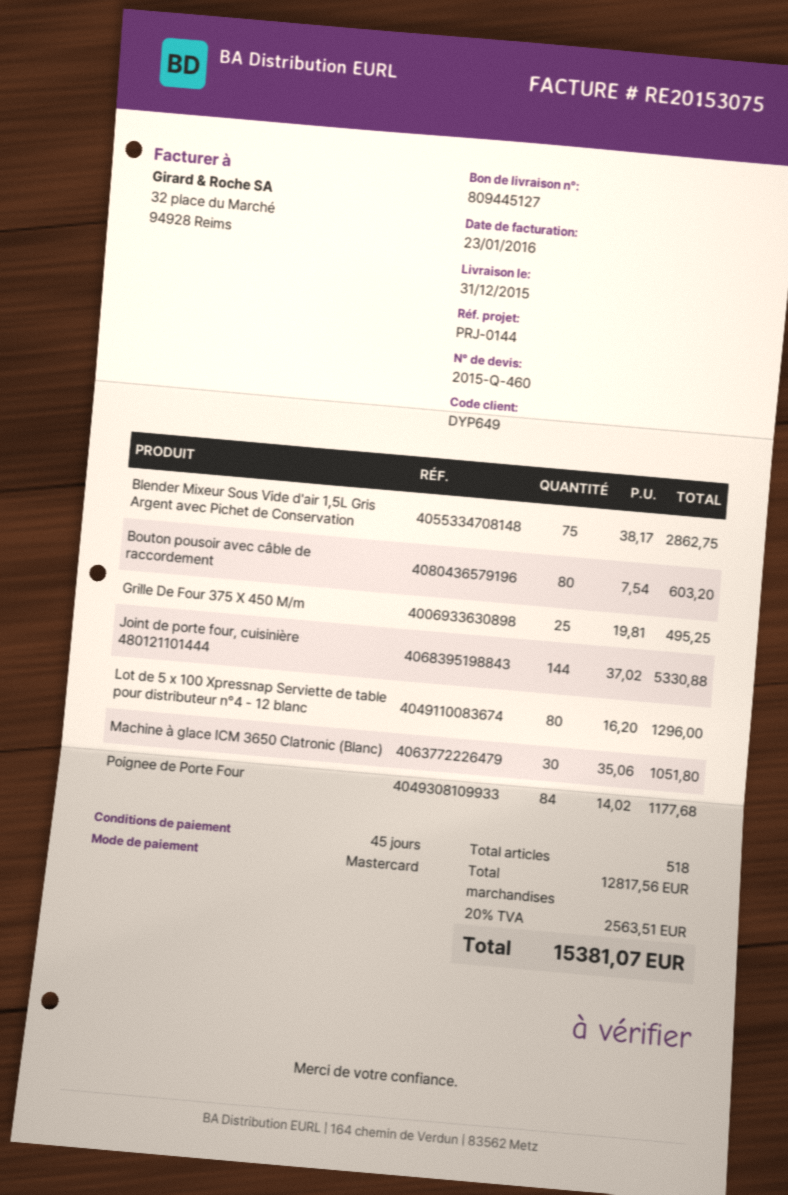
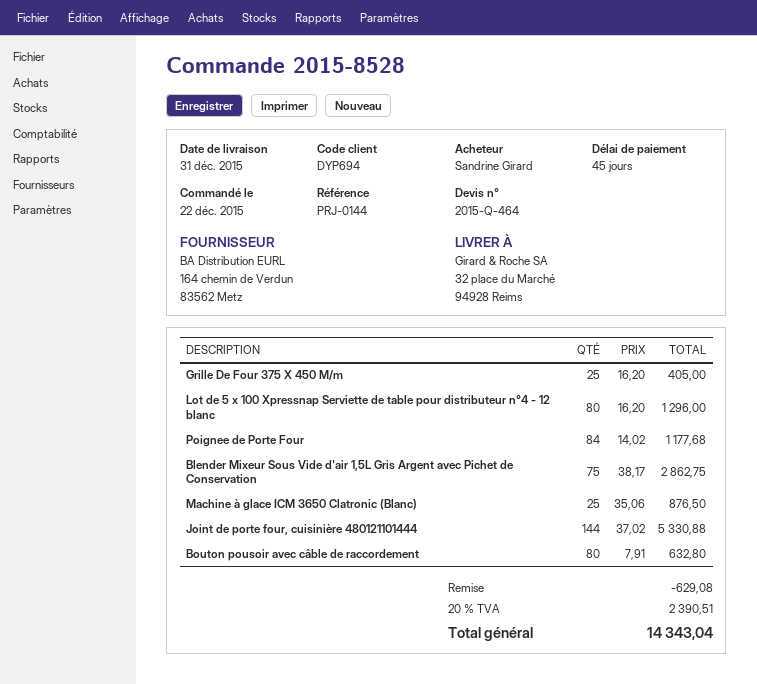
quote number: 2015-Q-460 -> 2015-Q-464
customer number: DYP649 -> DYP694
Bouton pousoir avec câble de raccordement: 80 x 7.54 = 603.20 -> 80 x 7.91 = 632.80
Grille De Four 375 X 450 M/m: 25 x 19.81 = 495.25 -> 25 x 16.20 = 405.00
Machine à glace ICM 3650 Clatronic (Blanc): 30 x 35.06 = 1051.80 -> 25 x 35.06 = 876.50
discount: none -> 629.08
tax: 20% = 2563.51 -> 20% = 2390.51
total: 15381.07 -> 14343.04

